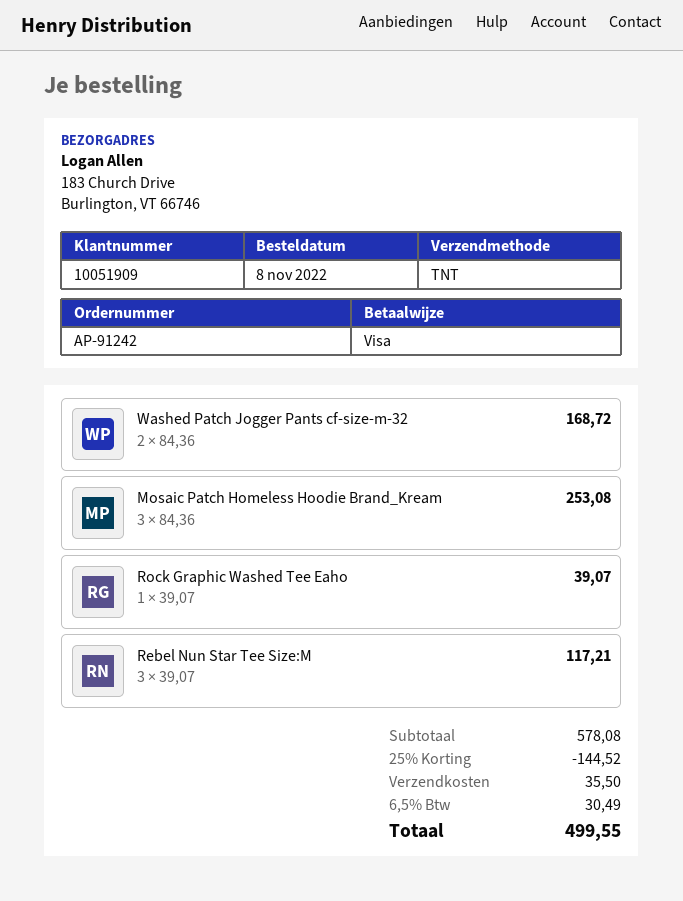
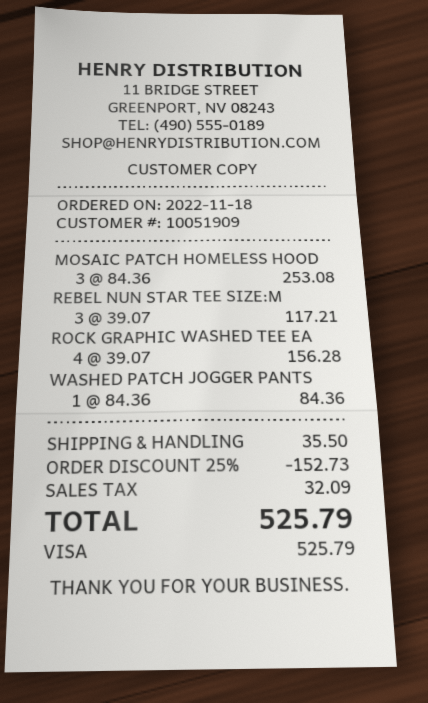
order date: 2022-11-08 -> 2022-11-18
Washed Patch Jogger Pants cf-size-m-32: 2 x 84.36 = 168.72 -> 1 x 84.36 = 84.36
Rock Graphic Washed Tee Eaho: 1 x 39.07 = 39.07 -> 4 x 39.07 = 156.28
discount: 25% = 144.52 -> 25% = 152.73
tax: 30.49 -> 32.09
total: 499.55 -> 525.79

